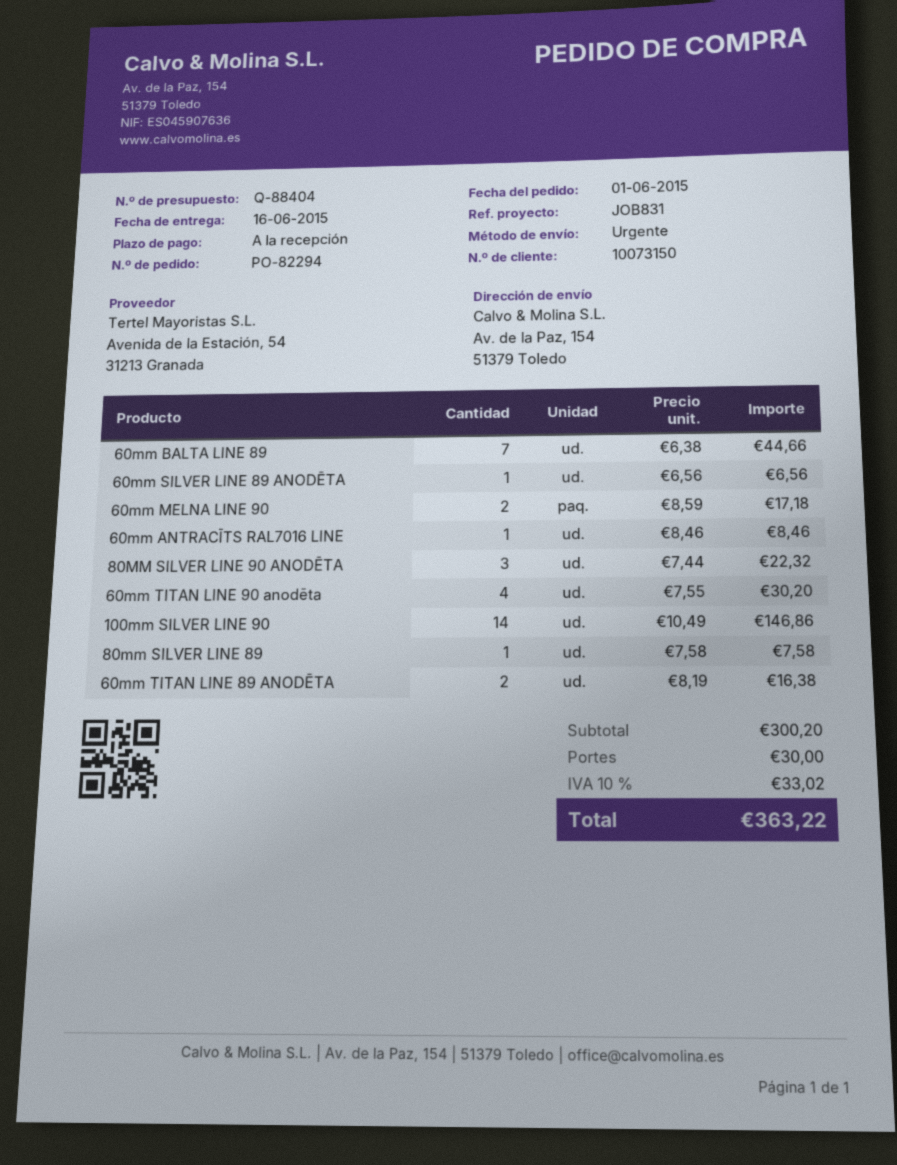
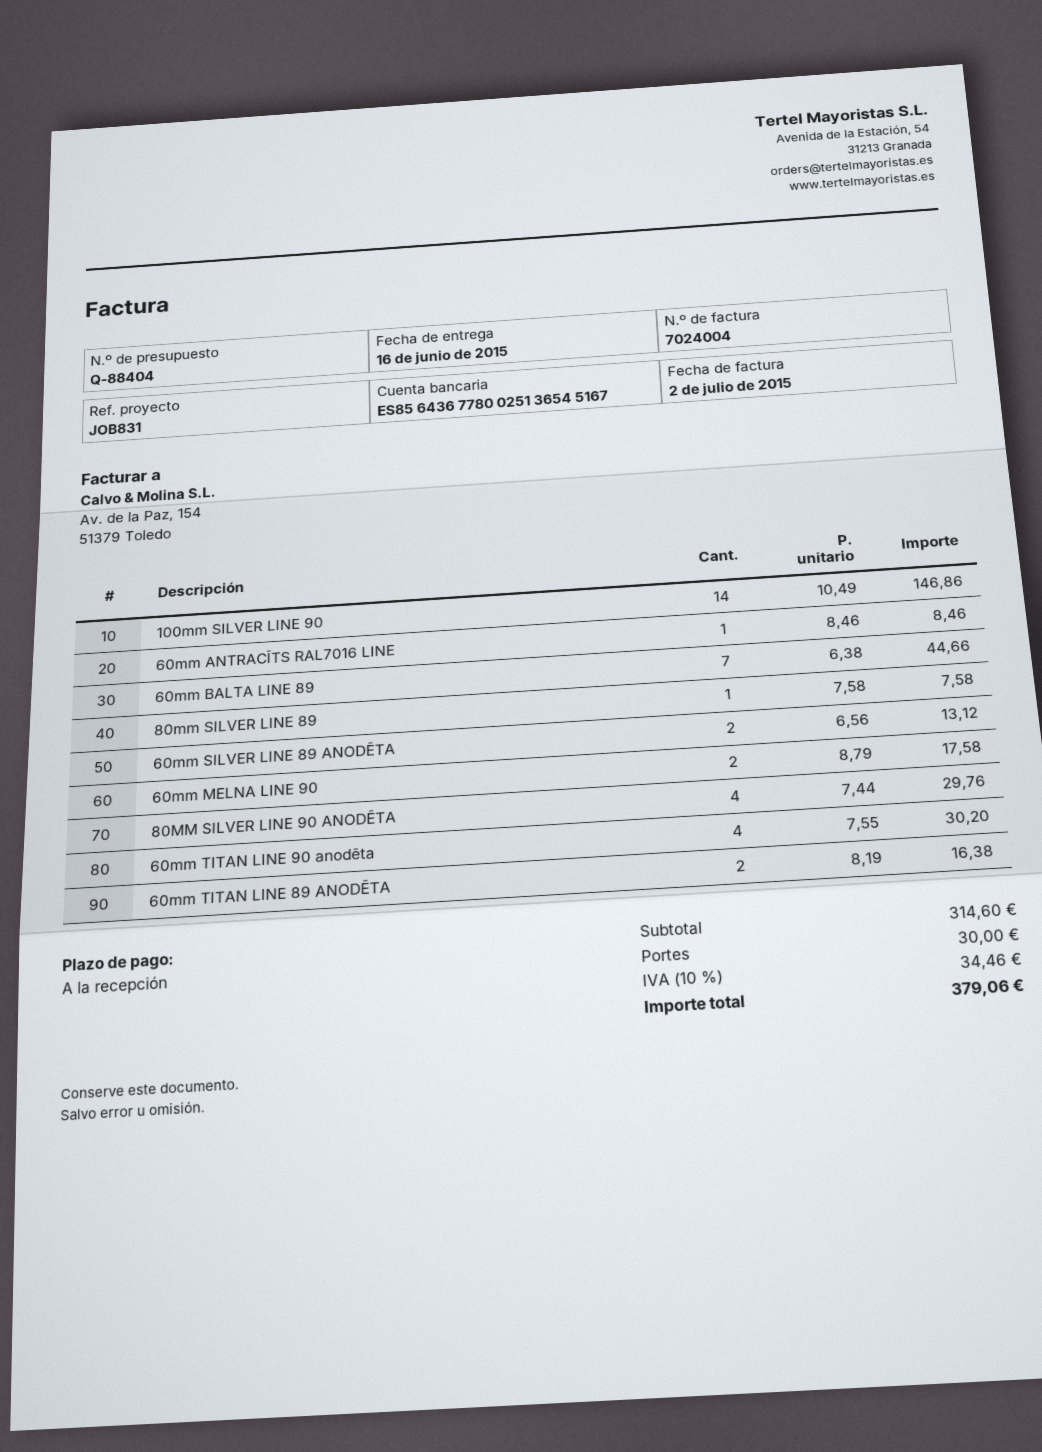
60mm SILVER LINE 89 ANODĒTA: 1 x 6.56 = 6.56 -> 2 x 6.56 = 13.12
60mm MELNA LINE 90: 2 x 8.59 = 17.18 -> 2 x 8.79 = 17.58
80MM SILVER LINE 90 ANODĒTA: 3 x 7.44 = 22.32 -> 4 x 7.44 = 29.76
subtotal: 300.20 -> 314.60
tax: 10% = 33.02 -> 10% = 34.46
total: 363.22 -> 379.06

